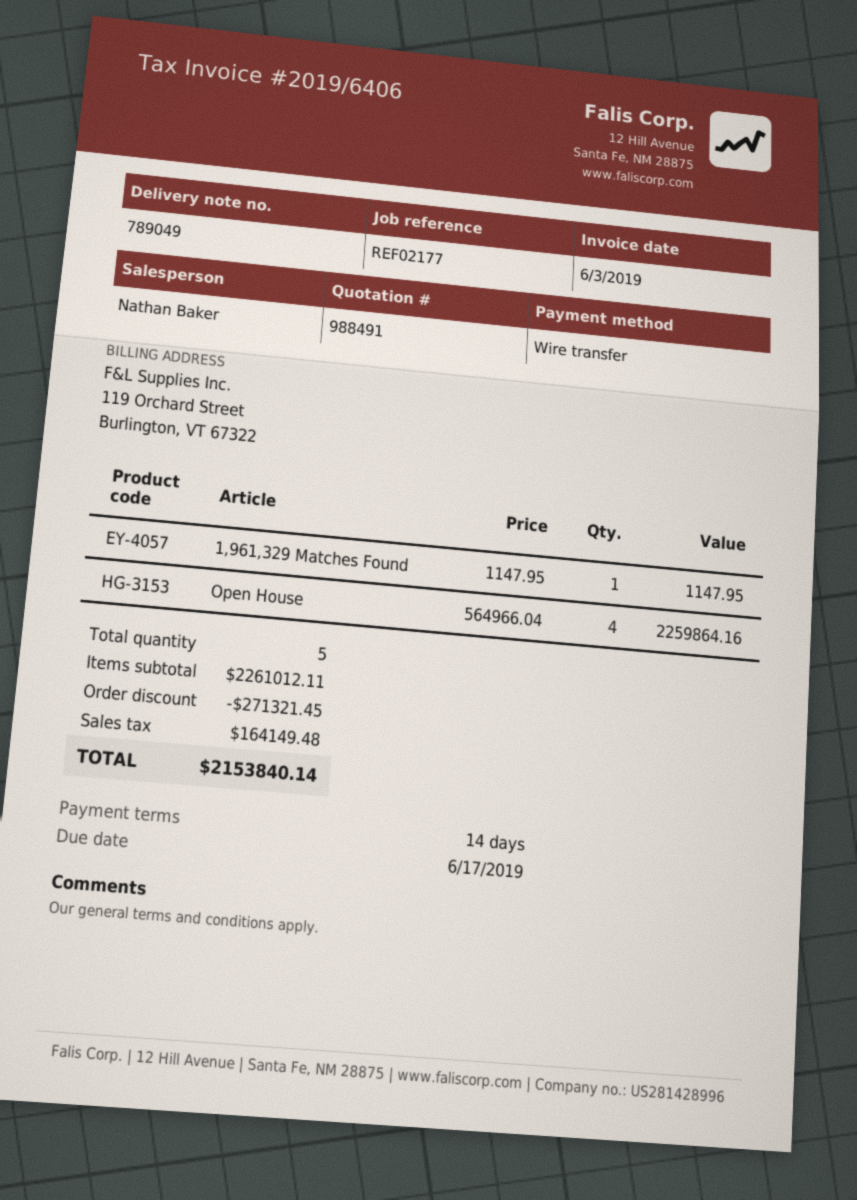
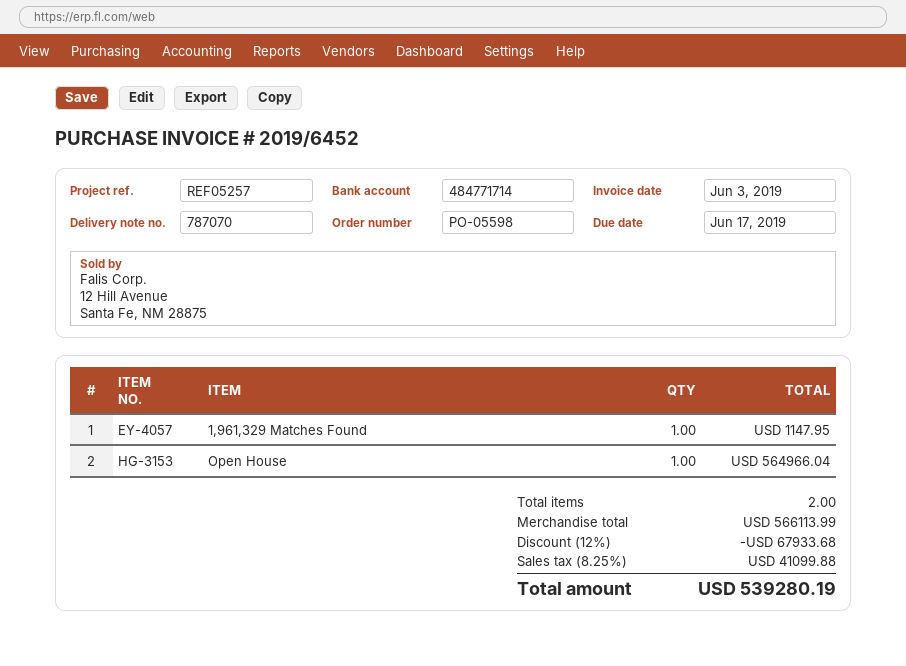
delivery note number: 789049 -> 787070
invoice number: 2019/6406 -> 2019/6452
reference: REF02177 -> REF05257
Open House: 4 for 2259864.16 -> 1 for 564966.04
total quantity: 5 -> 2
subtotal: 2261012.11 -> 566113.99
discount: 271321.45 -> 67933.68
tax: 164149.48 -> 41099.88
total: 2153840.14 -> 539280.19

